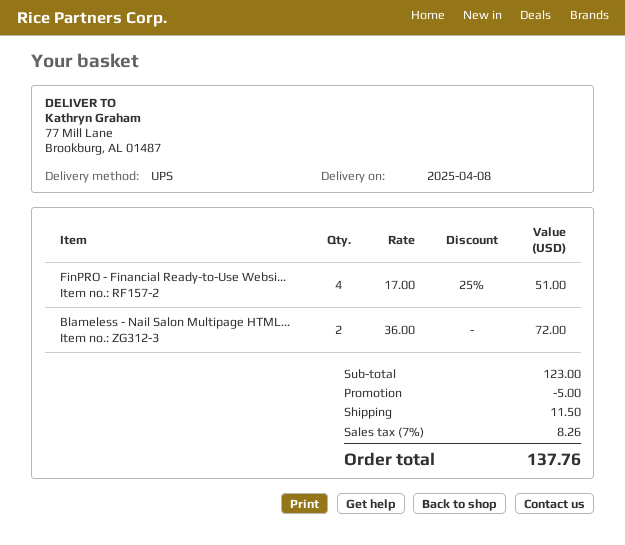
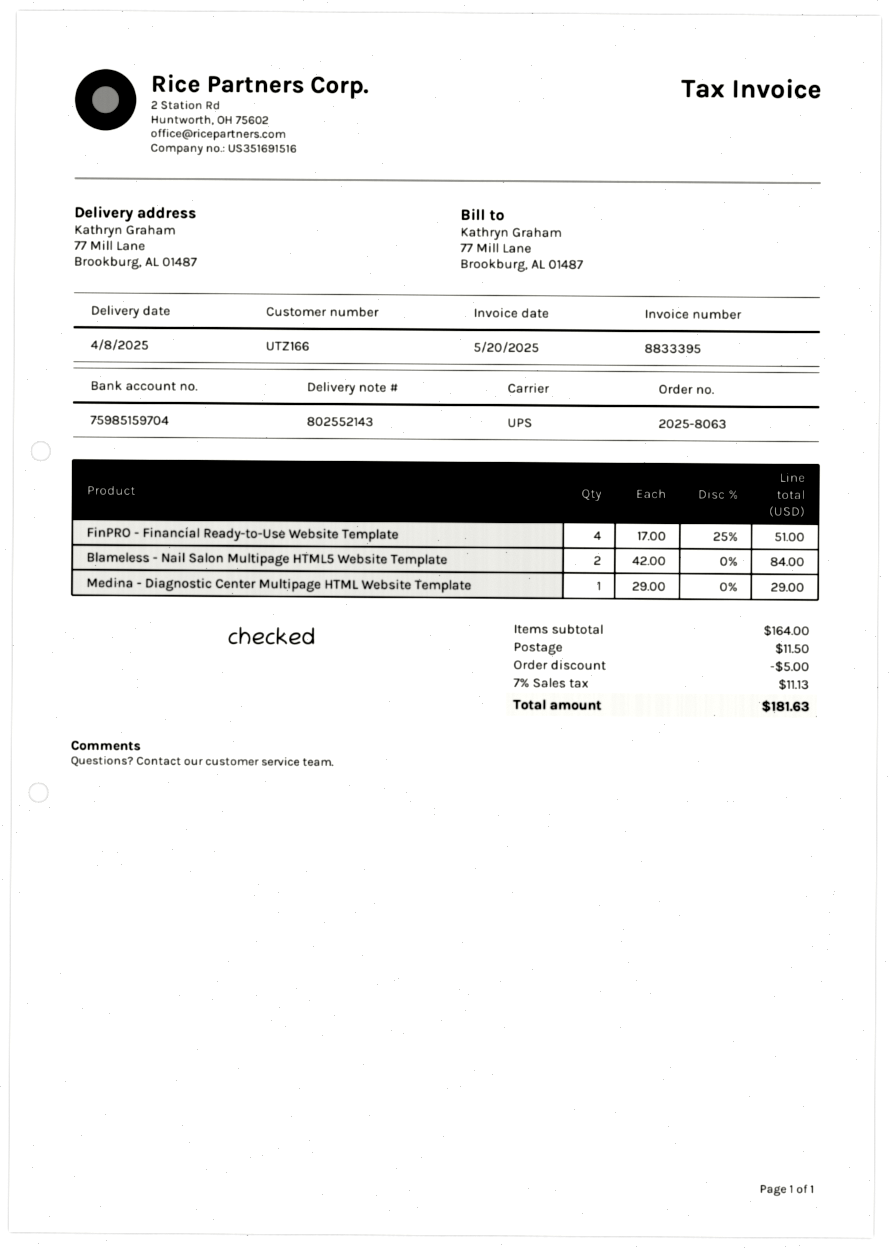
Blameless - Nail Salon Multipage HTML...: 2 x 36.00 = 72.00 -> 2 x 42.00 = 84.00
Medina - Diagnostic Center Multipage HTML Website Template: none -> 1 x 29.00 = 29.00
subtotal: 123.00 -> 164.00
tax: 7% = 8.26 -> 7% = 11.13
total: 137.76 -> 181.63

